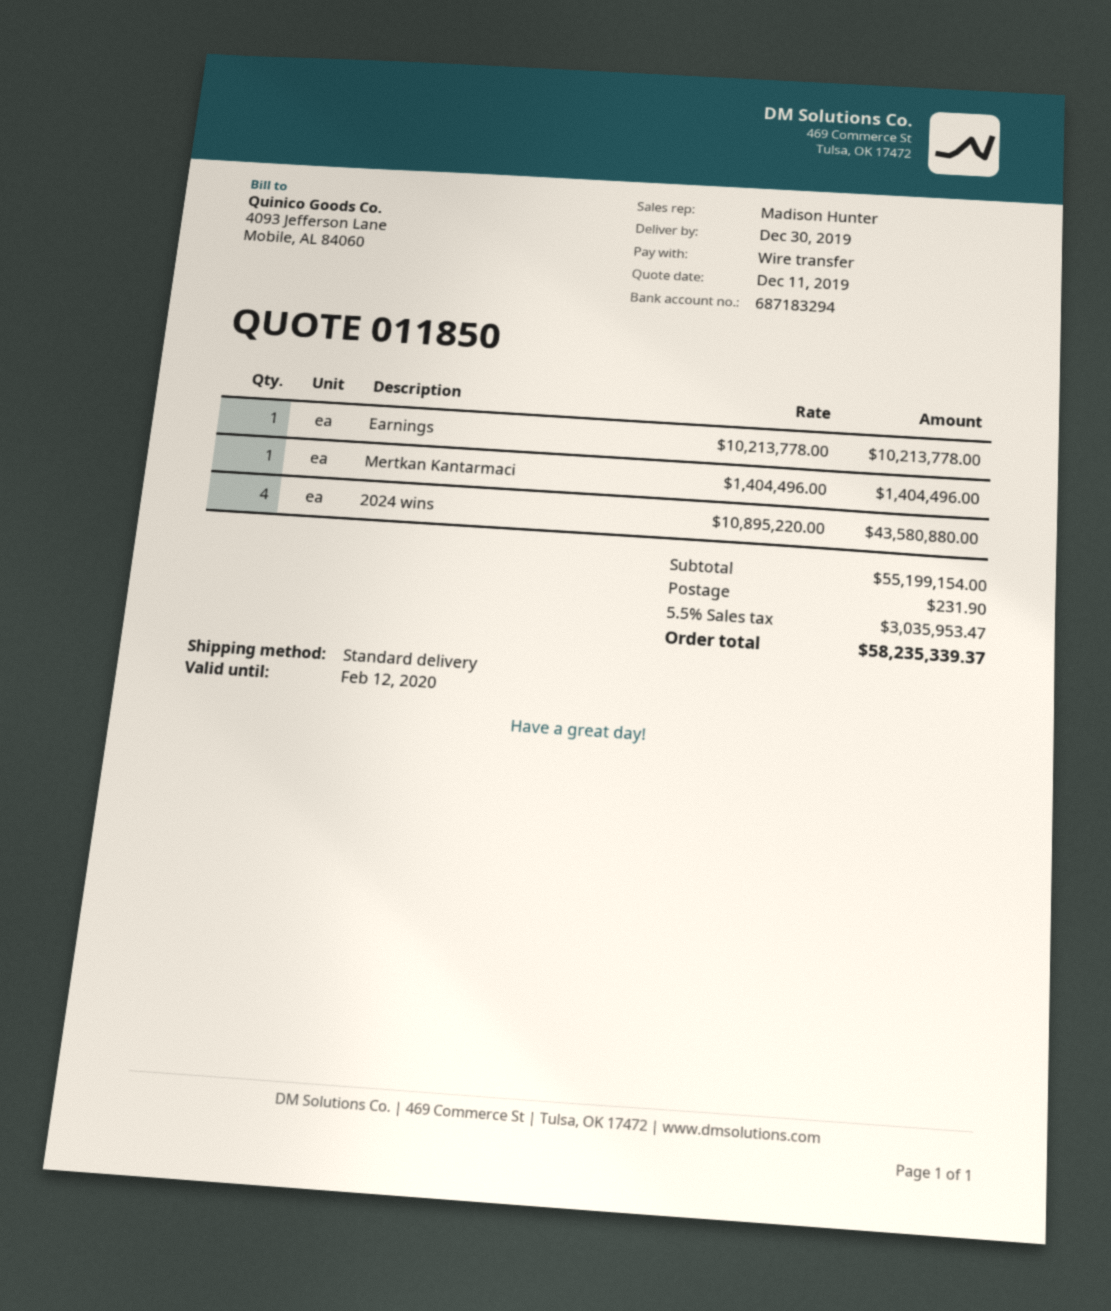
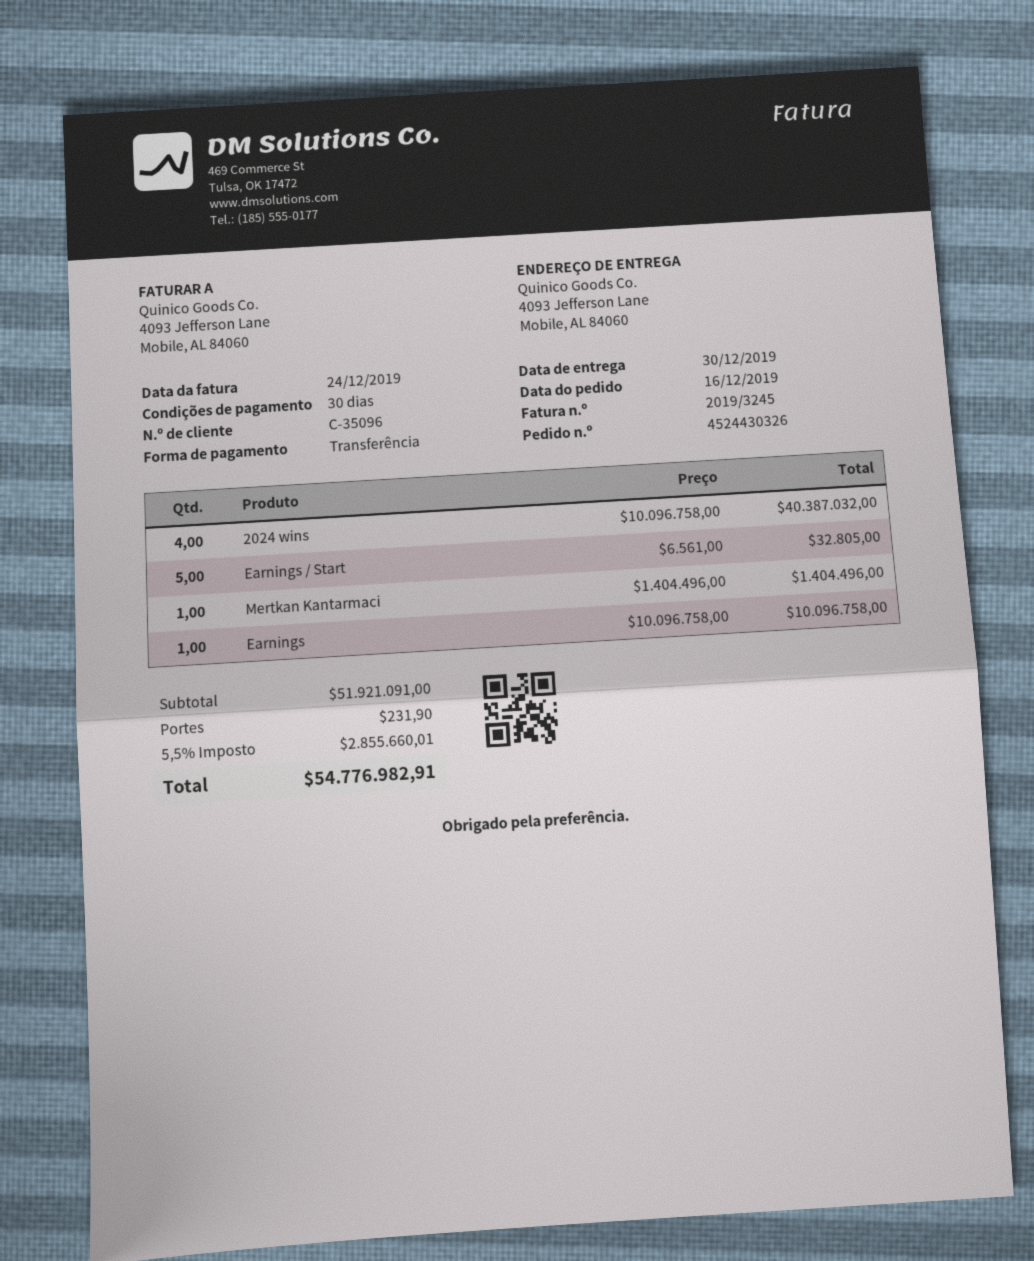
Earnings: 1 x 10213778.00 = 10213778.00 -> 1 x 10096758.00 = 10096758.00
2024 wins: 4 x 10895220.00 = 43580880.00 -> 4 x 10096758.00 = 40387032.00
Earnings / Start: none -> 5 x 6561.00 = 32805.00
subtotal: 55199154.00 -> 51921091.00
tax: 5.5% = 3035953.47 -> 5.5% = 2855660.01
total: 58235339.37 -> 54776982.91

